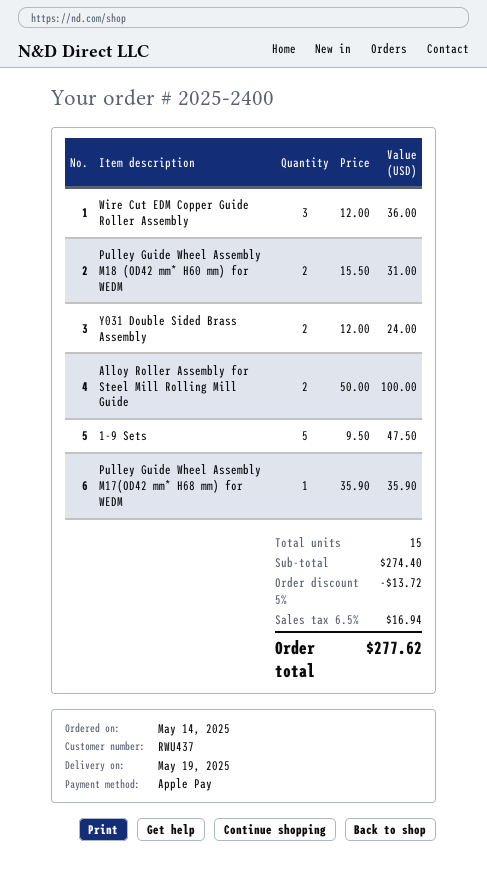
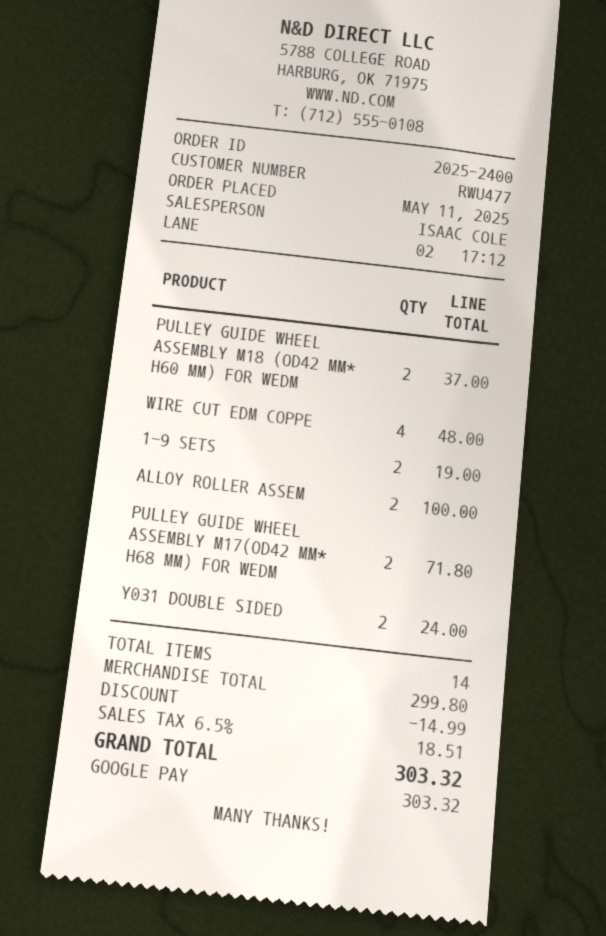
order date: 2025-05-14 -> 2025-05-11
customer number: RWU437 -> RWU477
payment method: Apple Pay -> Google Pay
Wire Cut EDM Copper Guide Roller Assembly: 3 for 36.00 -> 4 for 48.00
Pulley Guide Wheel Assembly M18 (OD42 mm* H60 mm) for WEDM: 2 for 31.00 -> 2 for 37.00
1-9 Sets: 5 for 47.50 -> 2 for 19.00
Pulley Guide Wheel Assembly M17(OD42 mm* H68 mm) for WEDM: 1 for 35.90 -> 2 for 71.80
total quantity: 15 -> 14
subtotal: 274.40 -> 299.80
discount: 13.72 -> 14.99
tax: 6.5% = 16.94 -> 6.5% = 18.51
total: 277.62 -> 303.32

